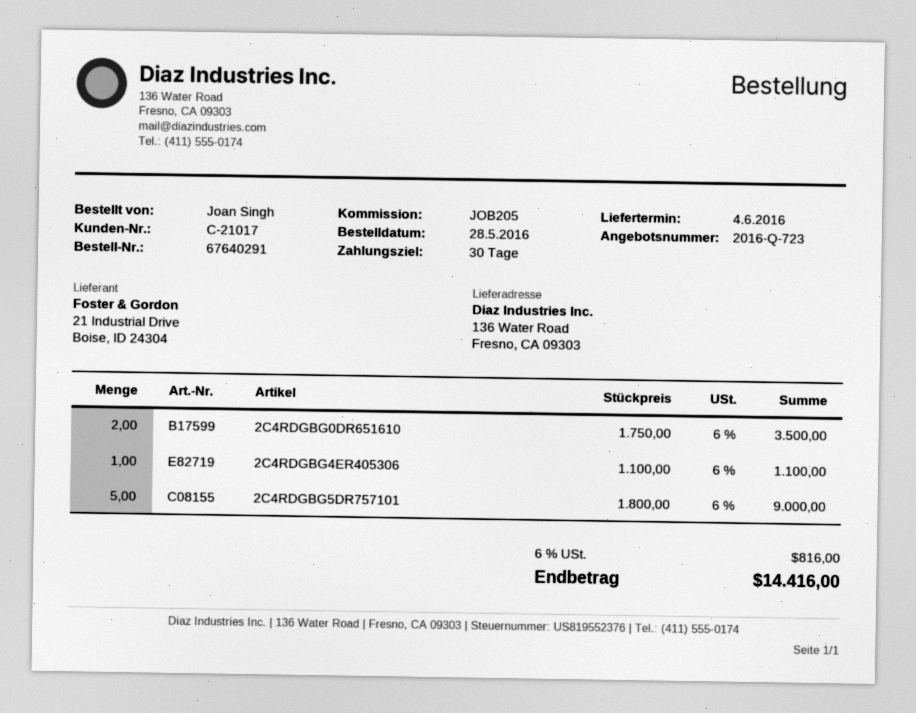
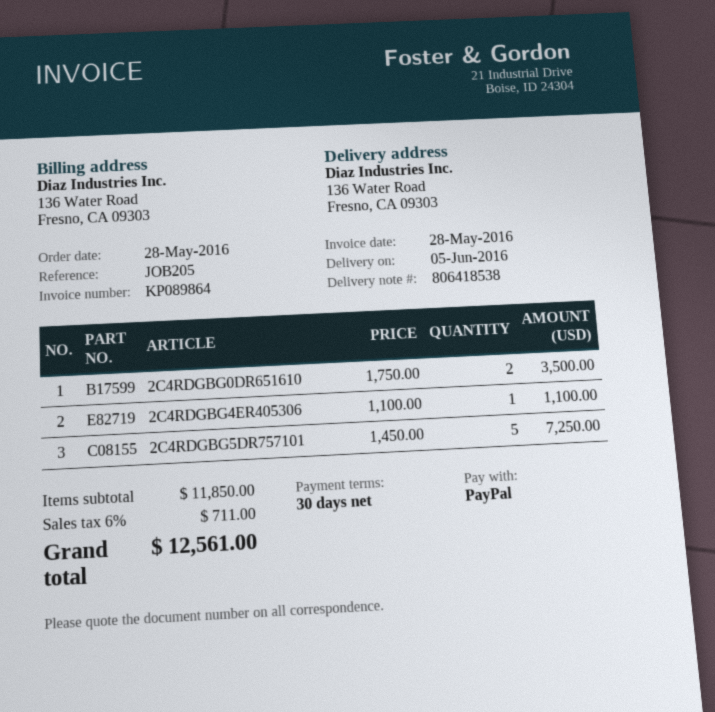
delivery date: 2016-06-04 -> 2016-06-05
2C4RDGBG5DR757101: 5 x 1800.00 = 9000.00 -> 5 x 1450.00 = 7250.00
tax: 6% = 816.00 -> 6% = 711.00
total: 14416.00 -> 12561.00

